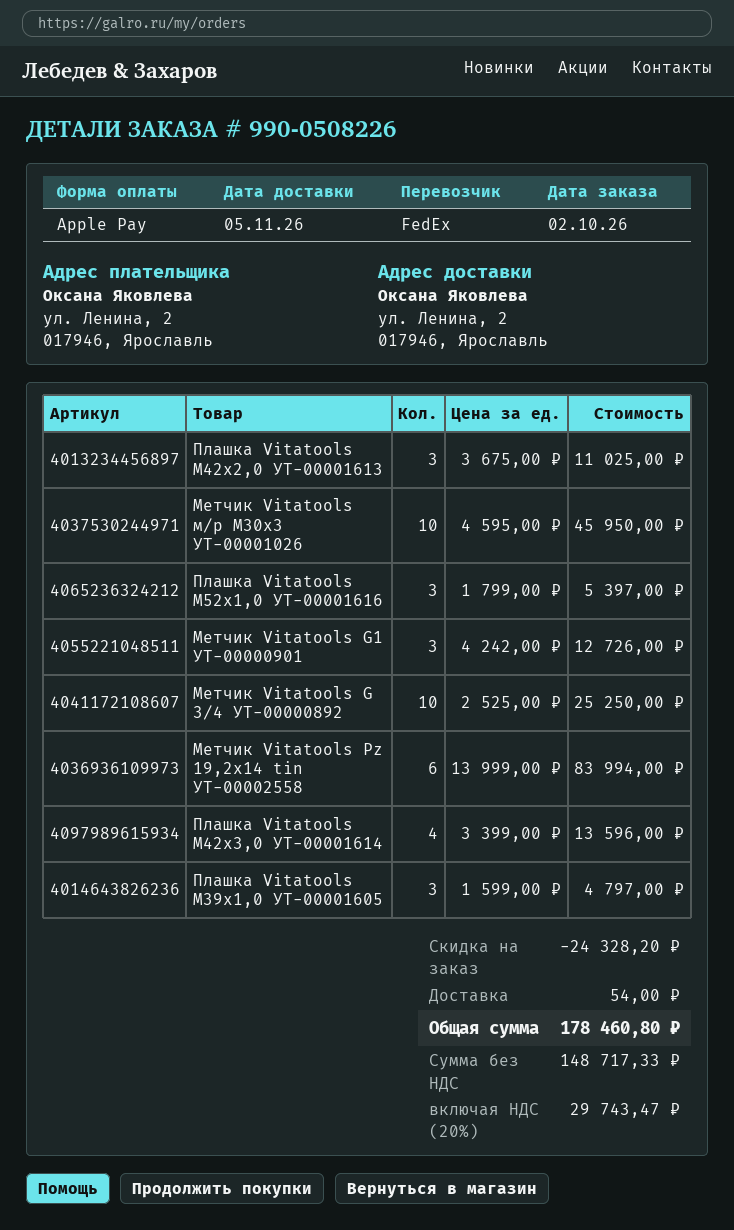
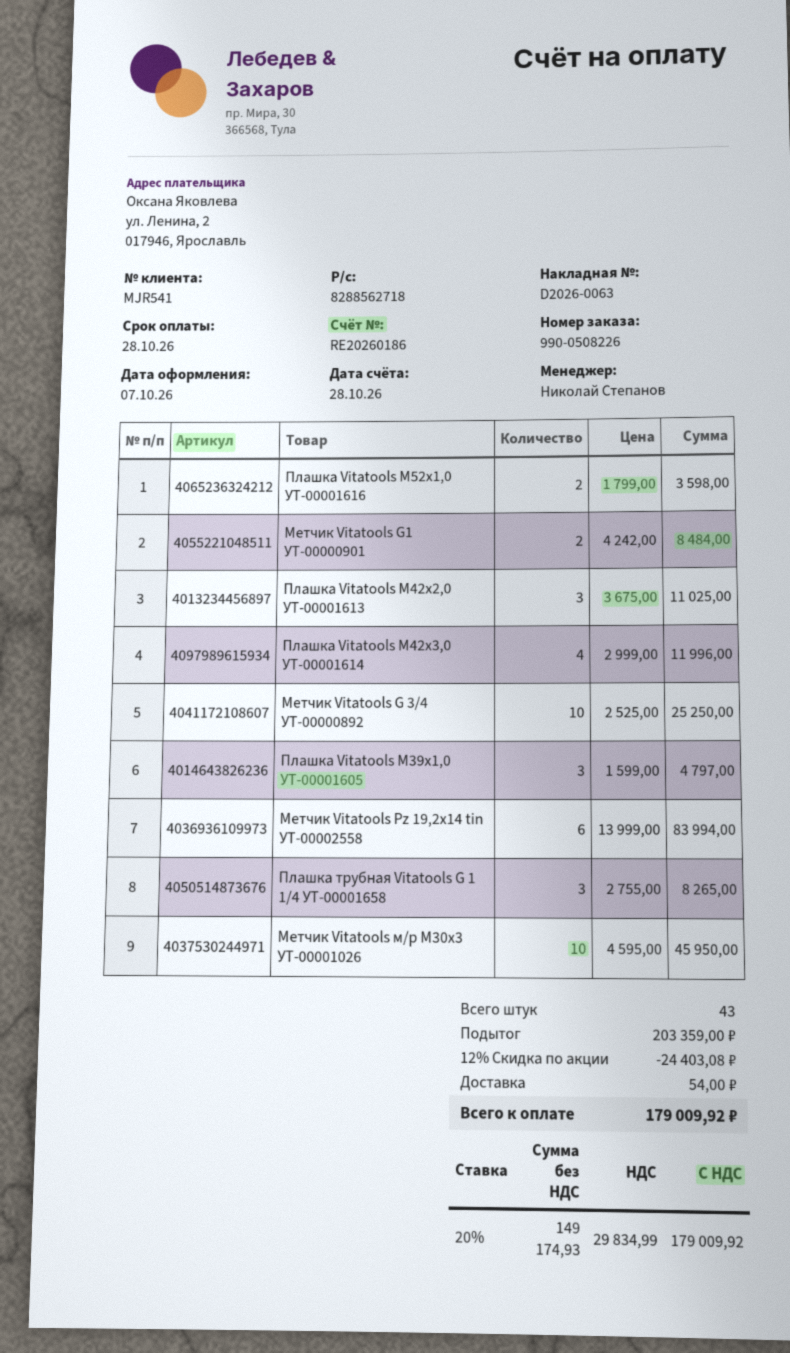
order date: 2026-10-02 -> 2026-10-07
Плашка Vitatools М52x1,0 УТ-00001616: 3 x 1799.00 = 5397.00 -> 2 x 1799.00 = 3598.00
Метчик Vitatools G1 УТ-00000901: 3 x 4242.00 = 12726.00 -> 2 x 4242.00 = 8484.00
Плашка Vitatools М42x3,0 УТ-00001614: 4 x 3399.00 = 13596.00 -> 4 x 2999.00 = 11996.00
Плашка трубная Vitatools G 1 1/4 УТ-00001658: none -> 3 x 2755.00 = 8265.00
discount: 24328.20 -> 24403.08
net: 148717.33 -> 149174.93
tax: 20% = 29743.47 -> 20% = 29834.99
total: 178460.80 -> 179009.92

